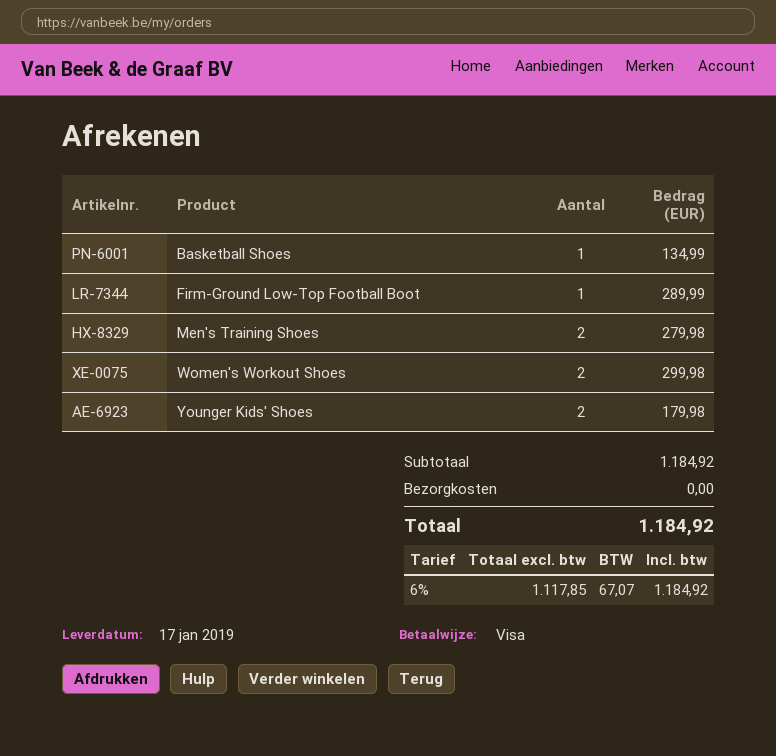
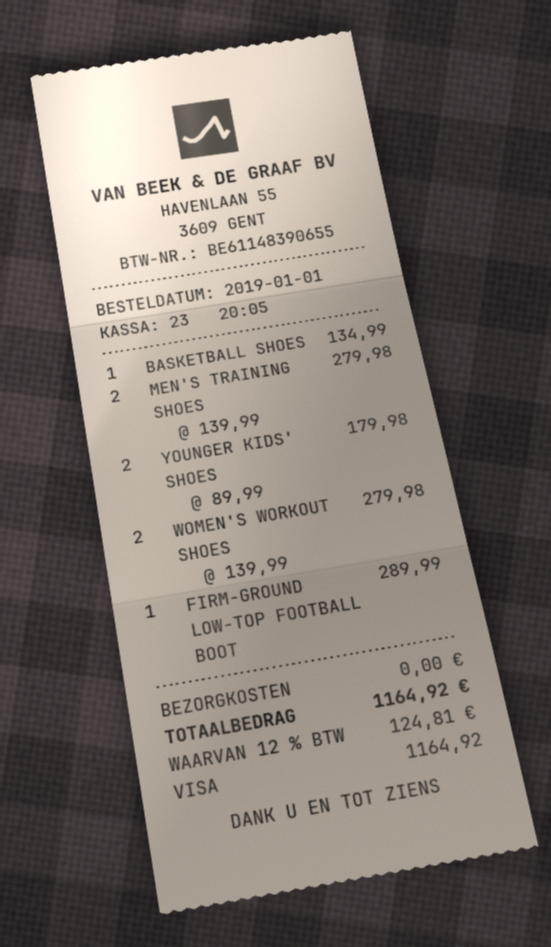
Women's Workout Shoes: 2 for 299.98 -> 2 for 279.98
tax: 6% = 67.07 -> 12% = 124.81
total: 1184.92 -> 1164.92

